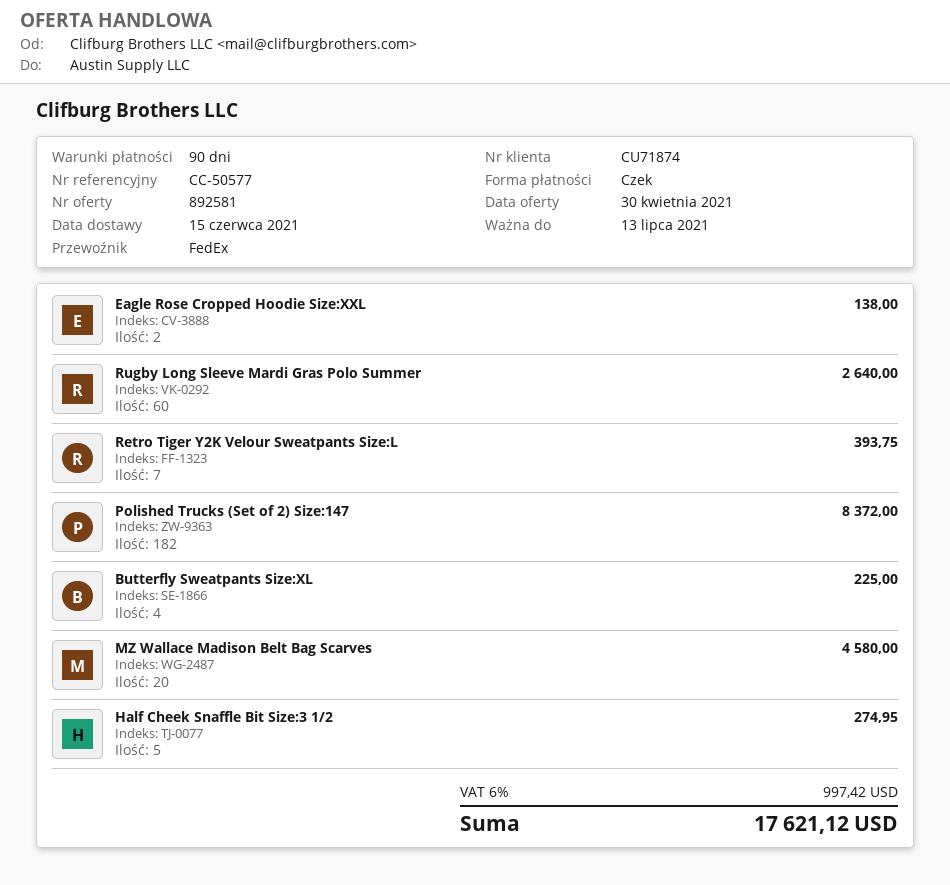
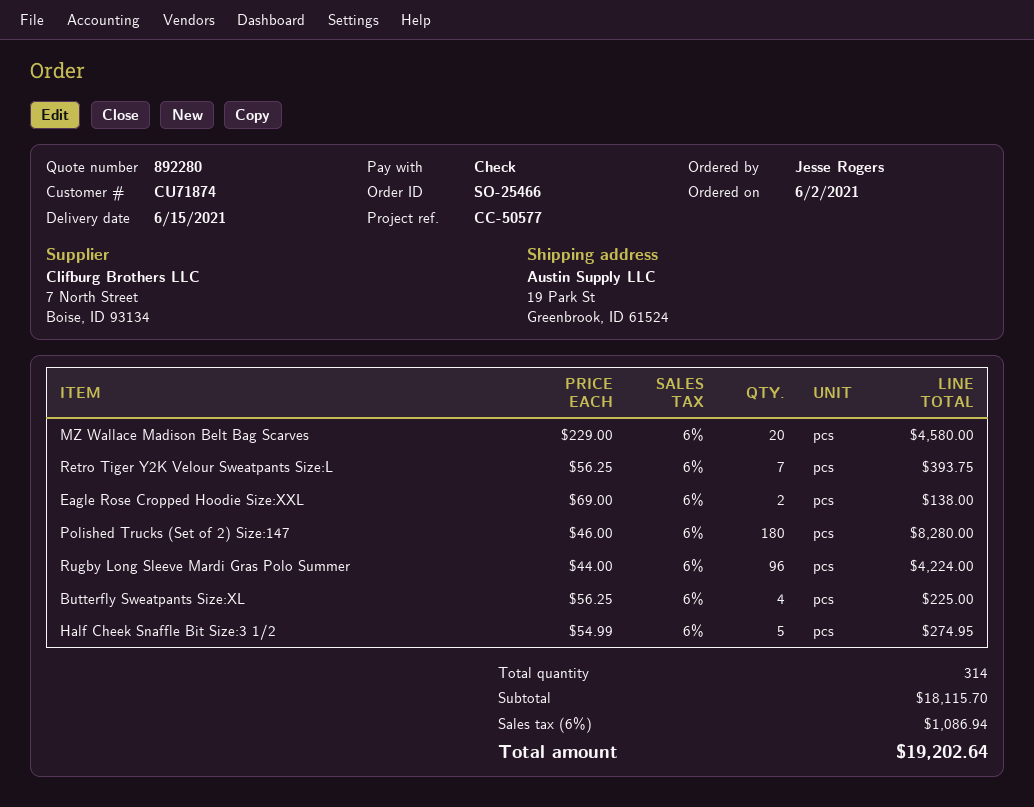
quote number: 892581 -> 892280
Rugby Long Sleeve Mardi Gras Polo Summer: 60 for 2640.00 -> 96 for 4224.00
Polished Trucks (Set of 2) Size:147: 182 for 8372.00 -> 180 for 8280.00
tax: 6% = 997.42 -> 6% = 1086.94
total: 17621.12 -> 19202.64

